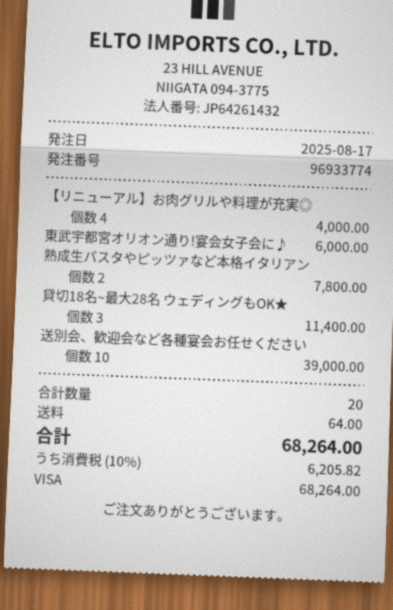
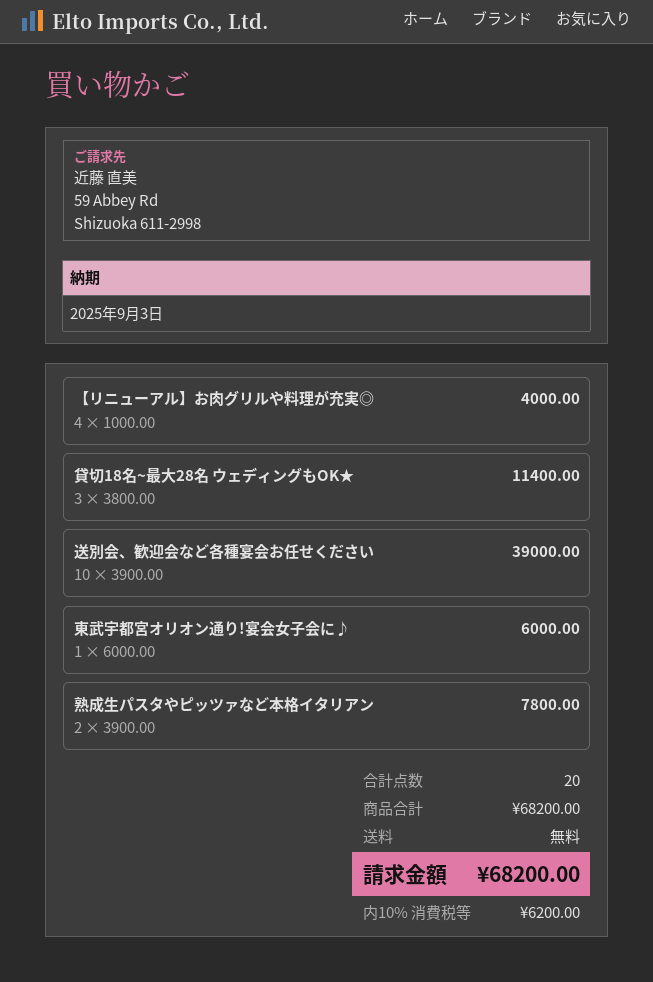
shipping: 64.00 -> 0.00
tax: 10% = 6205.82 -> 10% = 6200.00
total: 68264.00 -> 68200.00

